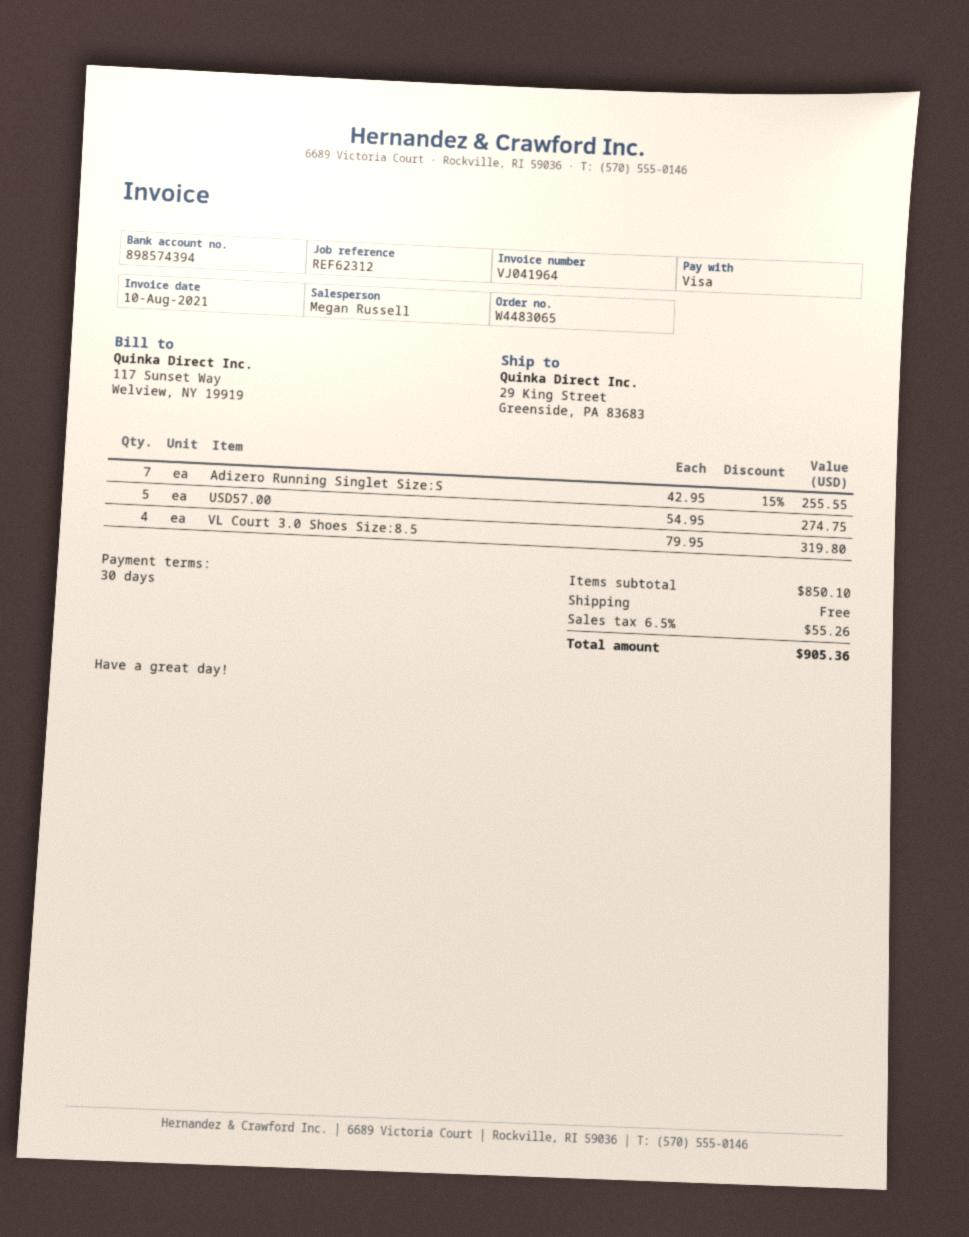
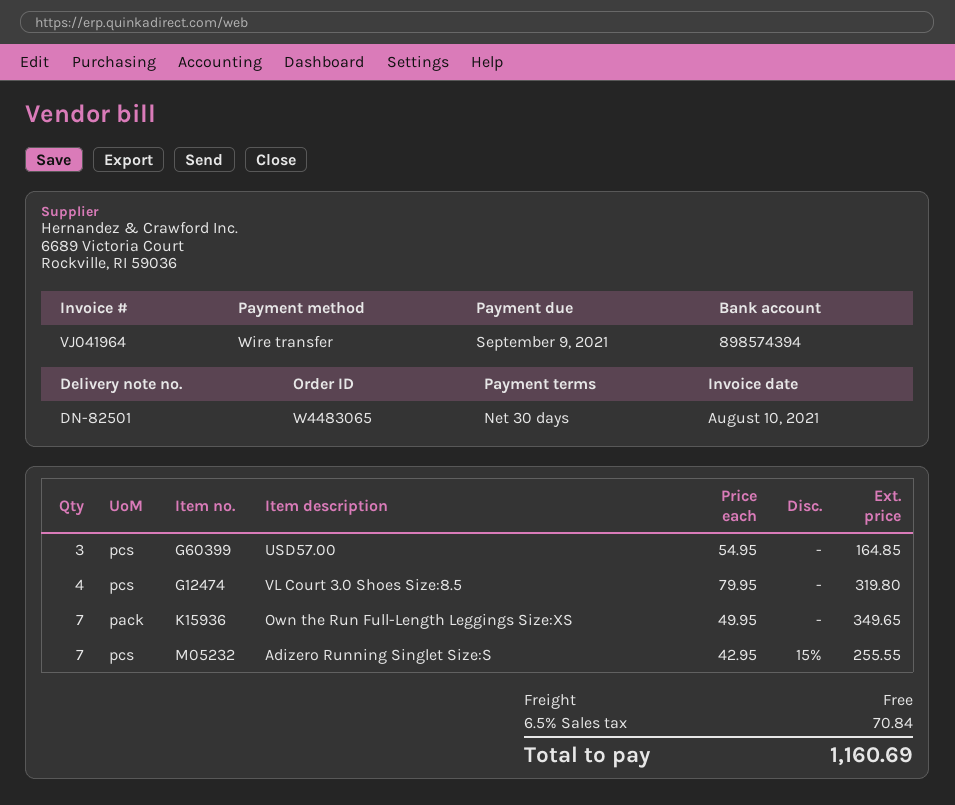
payment method: Visa -> bank transfer
USD57.00: 5 x 54.95 = 274.75 -> 3 x 54.95 = 164.85
Own the Run Full-Length Leggings Size:XS: none -> 7 x 49.95 = 349.65
tax: 6.5% = 55.26 -> 6.5% = 70.84
total: 905.36 -> 1160.69

